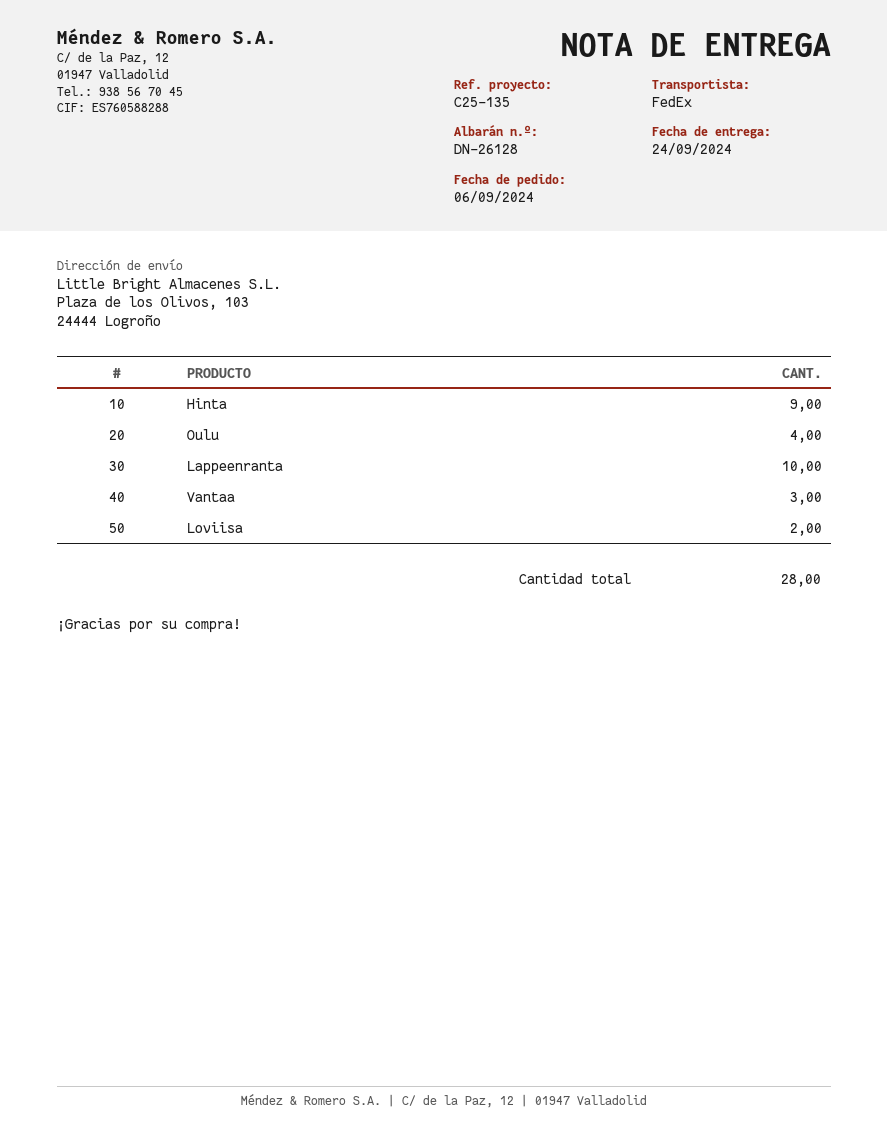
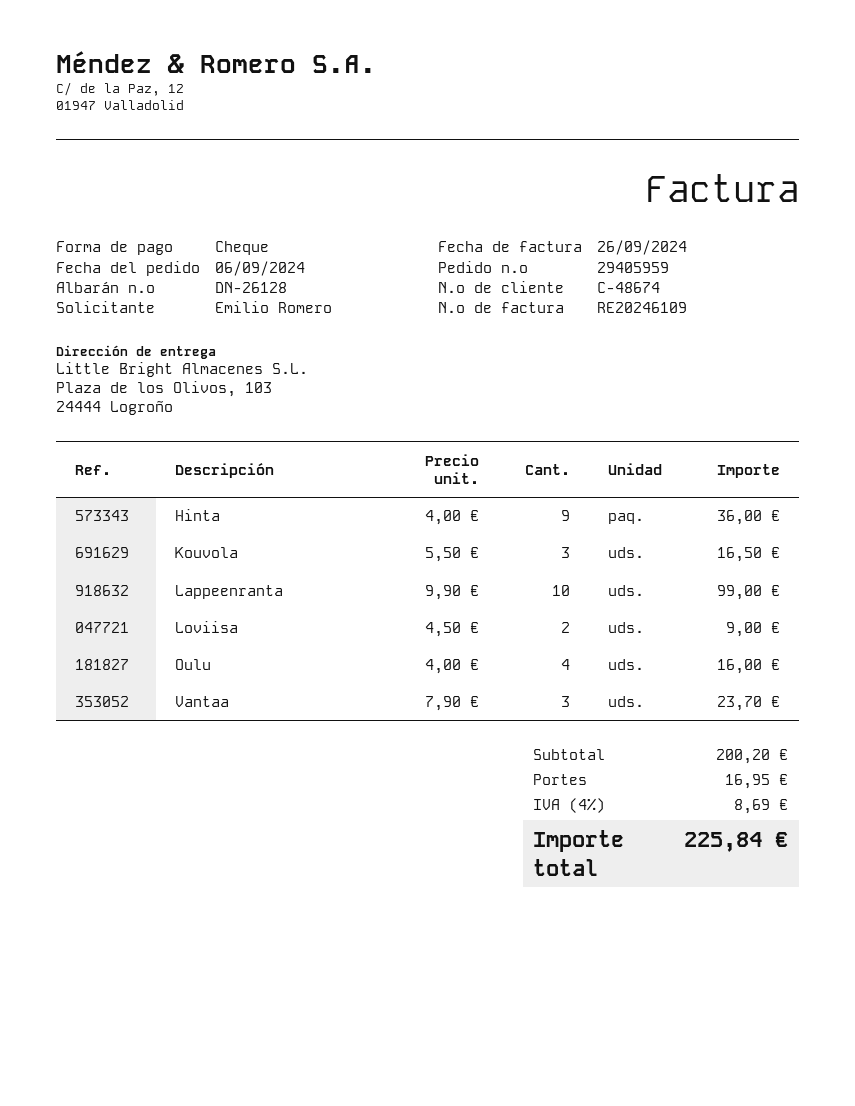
Kouvola: none -> 3

